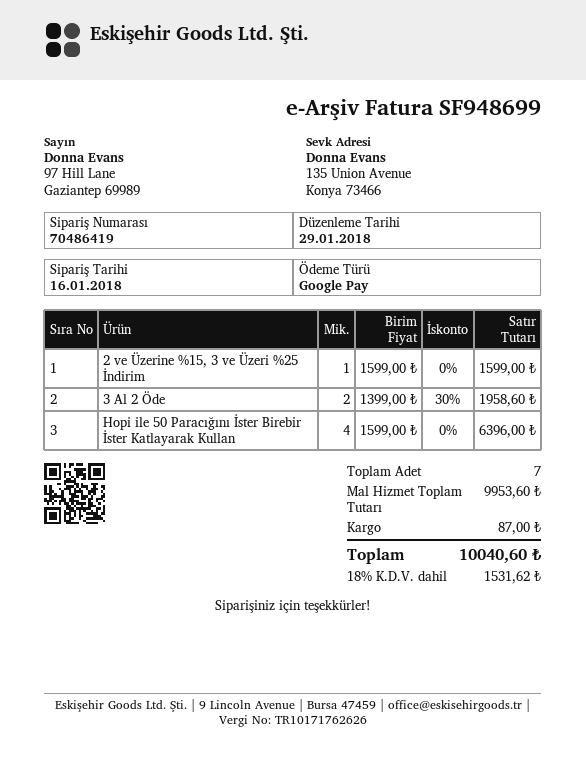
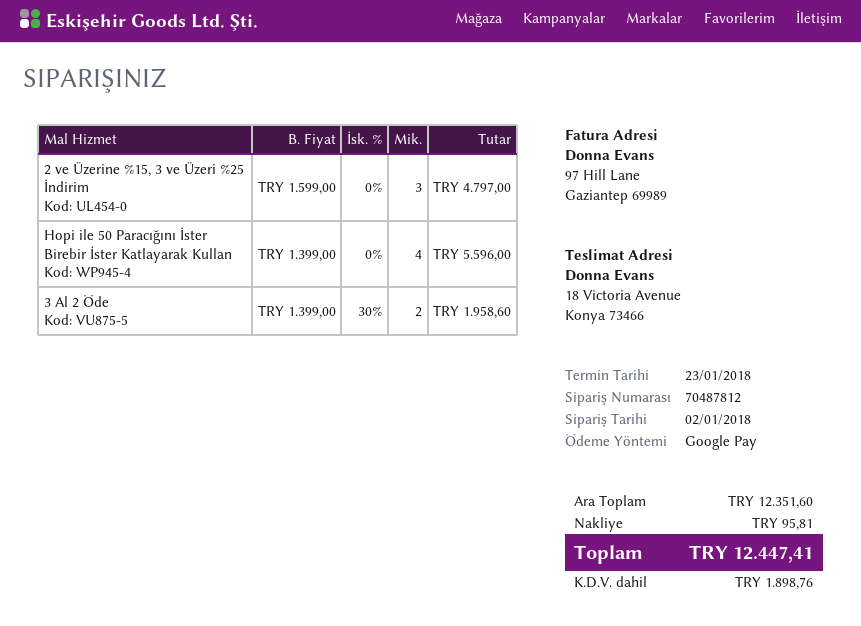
order number: 70486419 -> 70487812
order date: 2018-01-16 -> 2018-01-02
ship to: 135 Union Avenue, Konya 73466 -> 18 Victoria Avenue, Konya 73466
2 ve Üzerine %15, 3 ve Üzeri %25 İndirim: 1 x 1599.00 = 1599.00 -> 3 x 1599.00 = 4797.00
Hopi ile 50 Paracığını İster Birebir İster Katlayarak Kullan: 4 x 1599.00 = 6396.00 -> 4 x 1399.00 = 5596.00
subtotal: 9953.60 -> 12351.60
shipping: 87.00 -> 95.81
tax: 1531.62 -> 1898.76
total: 10040.60 -> 12447.41

